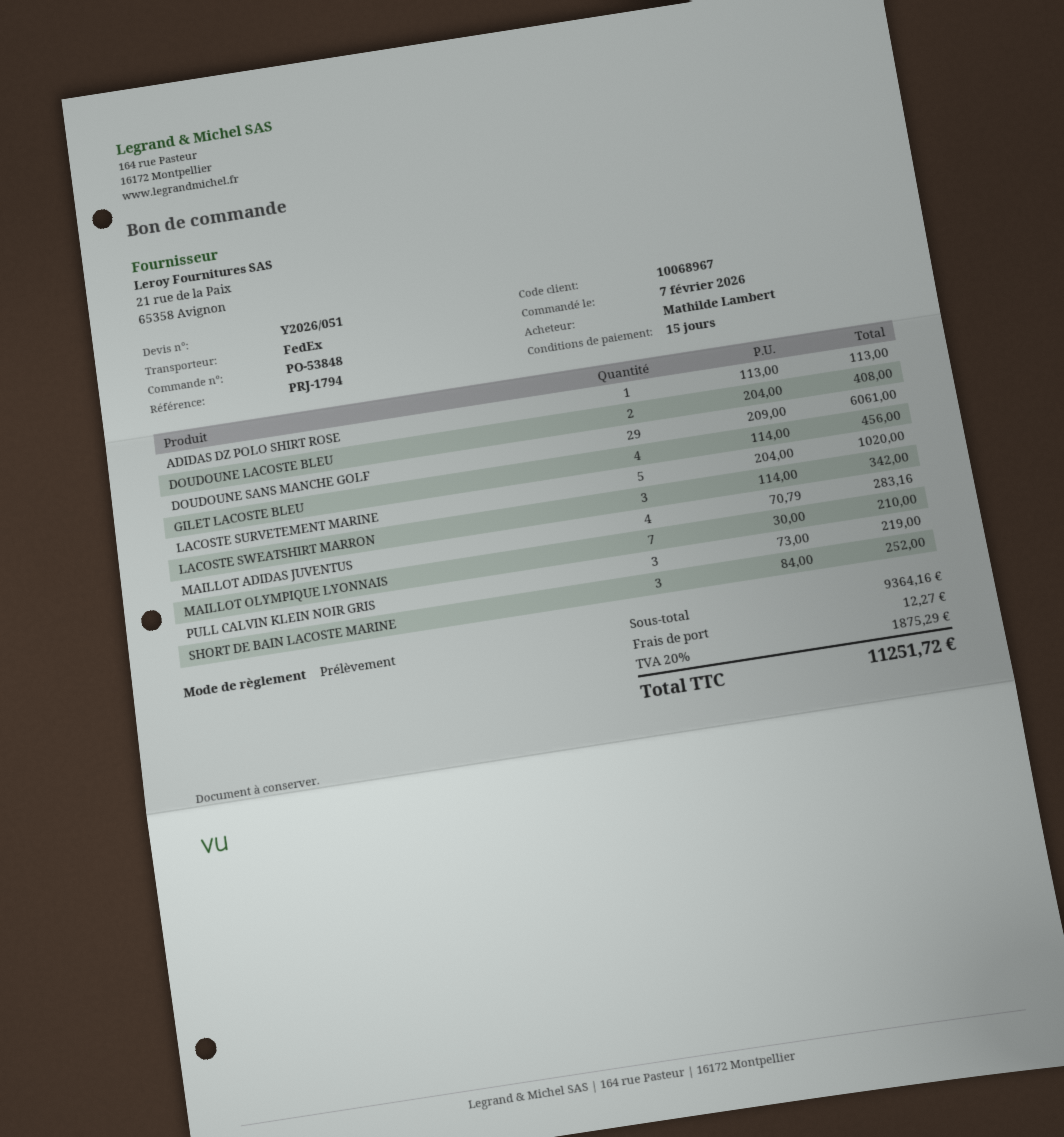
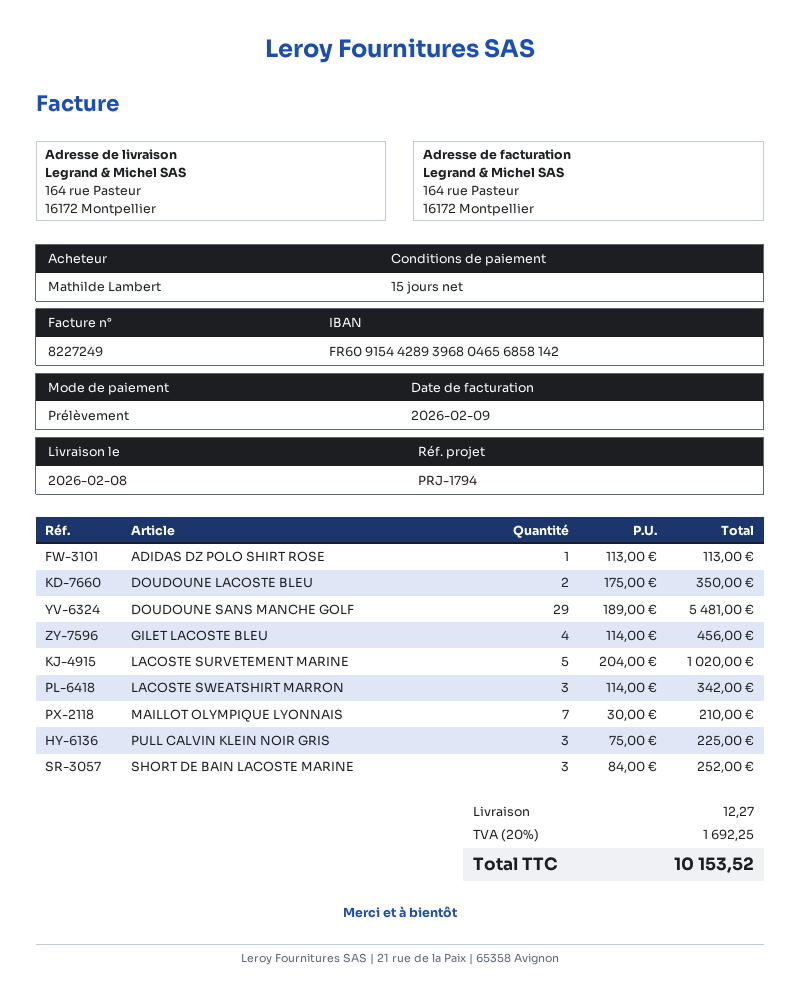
DOUDOUNE LACOSTE BLEU: 2 x 204.00 = 408.00 -> 2 x 175.00 = 350.00
DOUDOUNE SANS MANCHE GOLF: 29 x 209.00 = 6061.00 -> 29 x 189.00 = 5481.00
MAILLOT ADIDAS JUVENTUS: 4 x 70.79 = 283.16 -> none
PULL CALVIN KLEIN NOIR GRIS: 3 x 73.00 = 219.00 -> 3 x 75.00 = 225.00
tax: 20% = 1875.29 -> 20% = 1692.25
total: 11251.72 -> 10153.52

